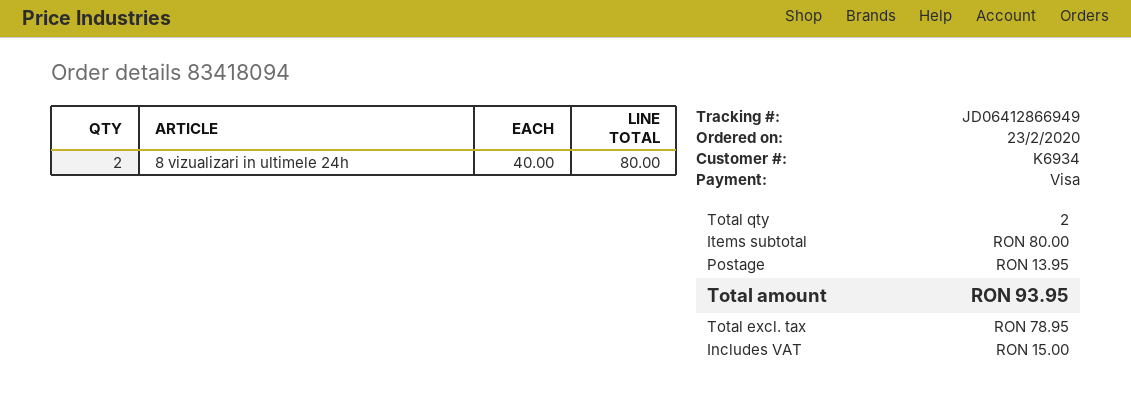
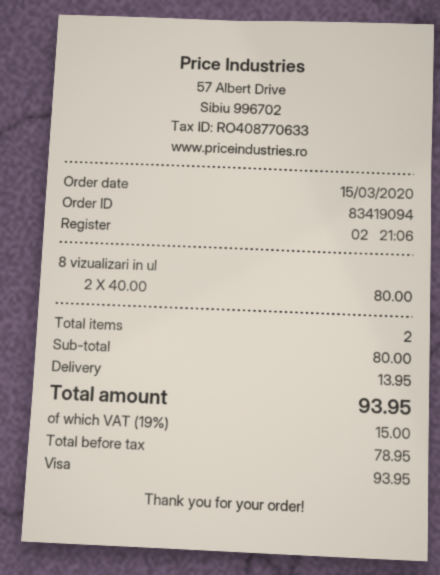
order number: 83418094 -> 83419094
order date: 2020-02-23 -> 2020-03-15

